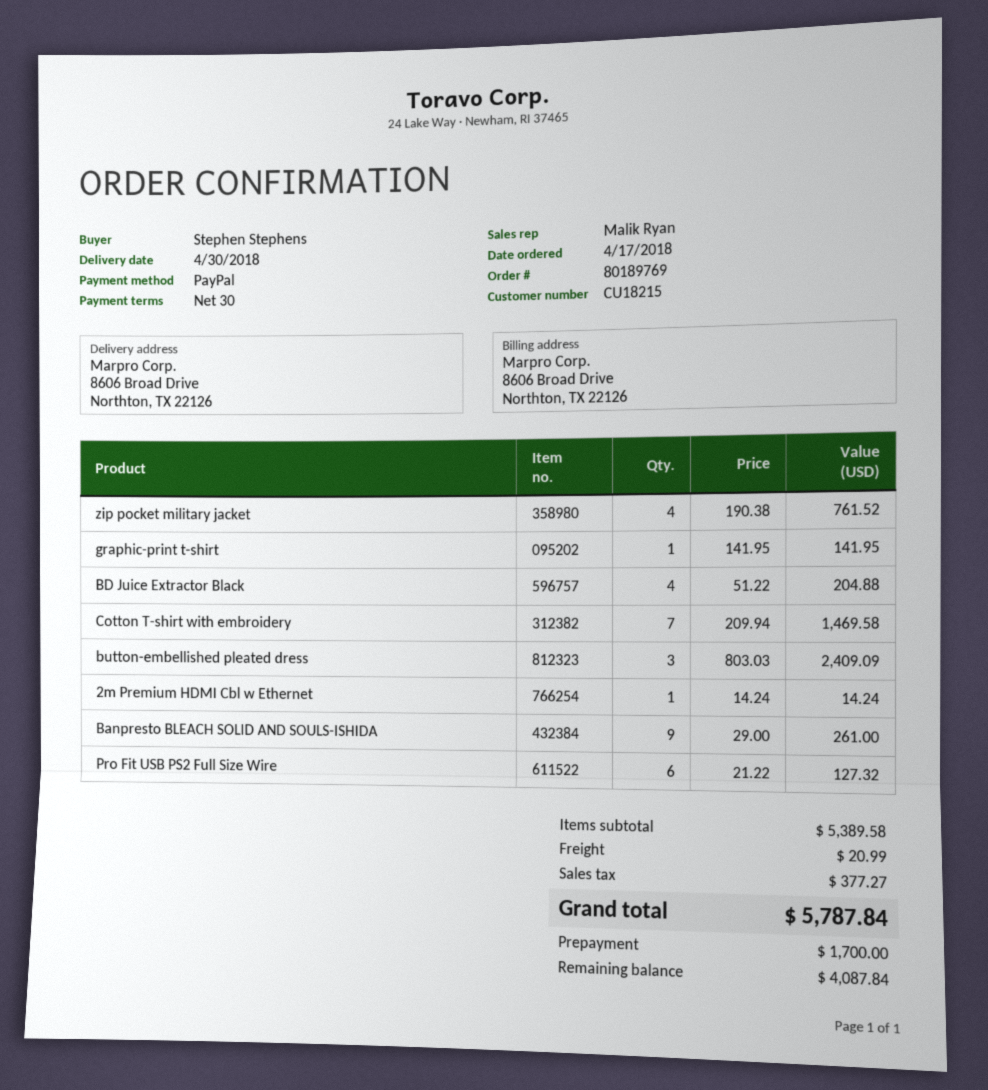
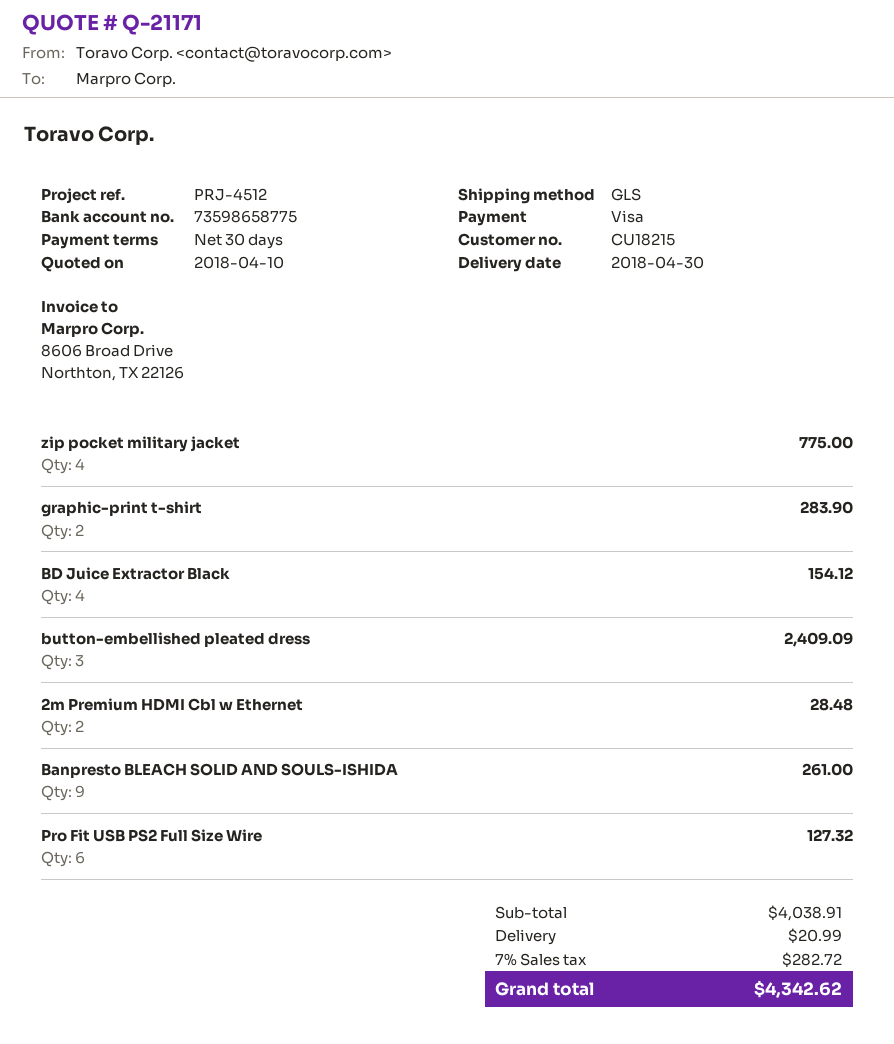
payment method: PayPal -> Visa
zip pocket military jacket: 4 for 761.52 -> 4 for 775.00
graphic-print t-shirt: 1 for 141.95 -> 2 for 283.90
BD Juice Extractor Black: 4 for 204.88 -> 4 for 154.12
Cotton T-shirt with embroidery: 7 for 1469.58 -> none
2m Premium HDMI Cbl w Ethernet: 1 for 14.24 -> 2 for 28.48
subtotal: 5389.58 -> 4038.91
tax: 377.27 -> 282.72
total: 5787.84 -> 4342.62

